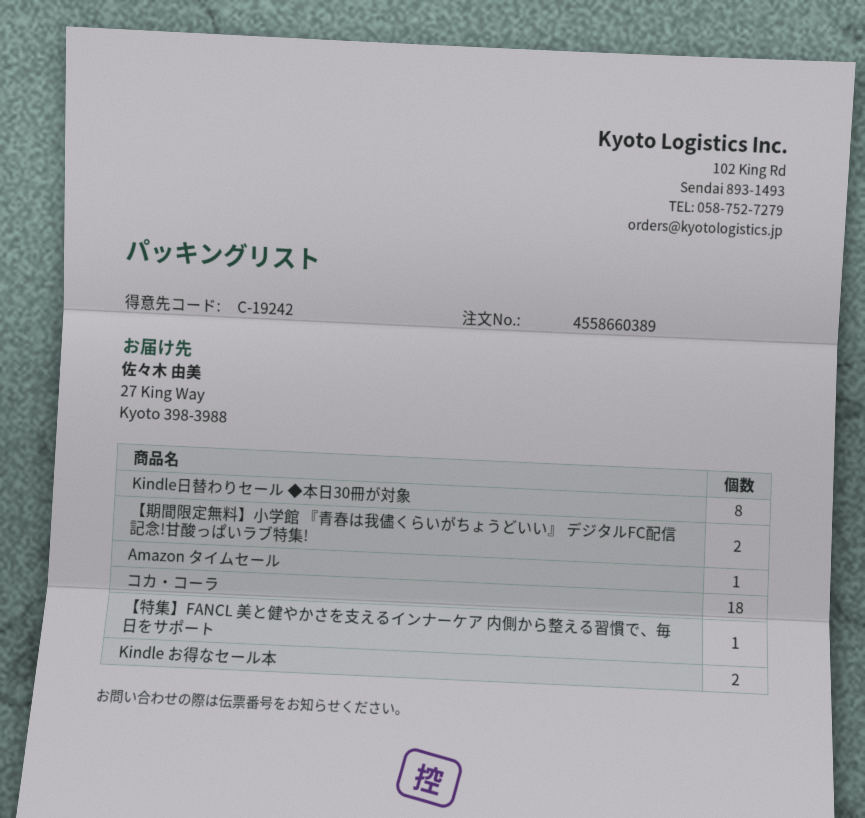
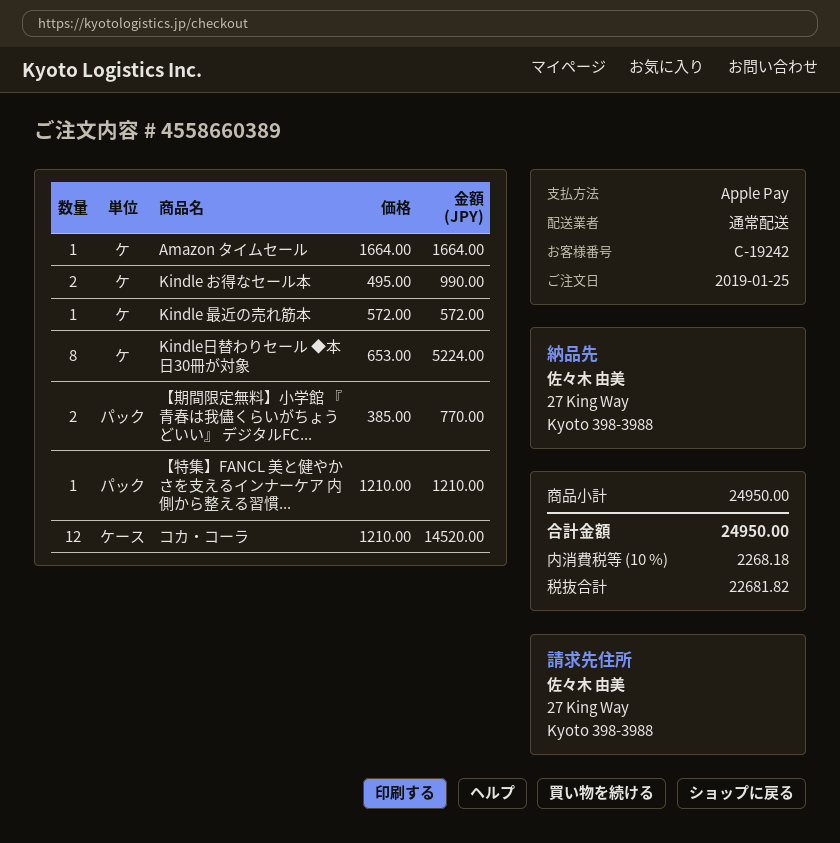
コカ・コーラ: 18 -> 12
Kindle 最近の売れ筋本: none -> 1

